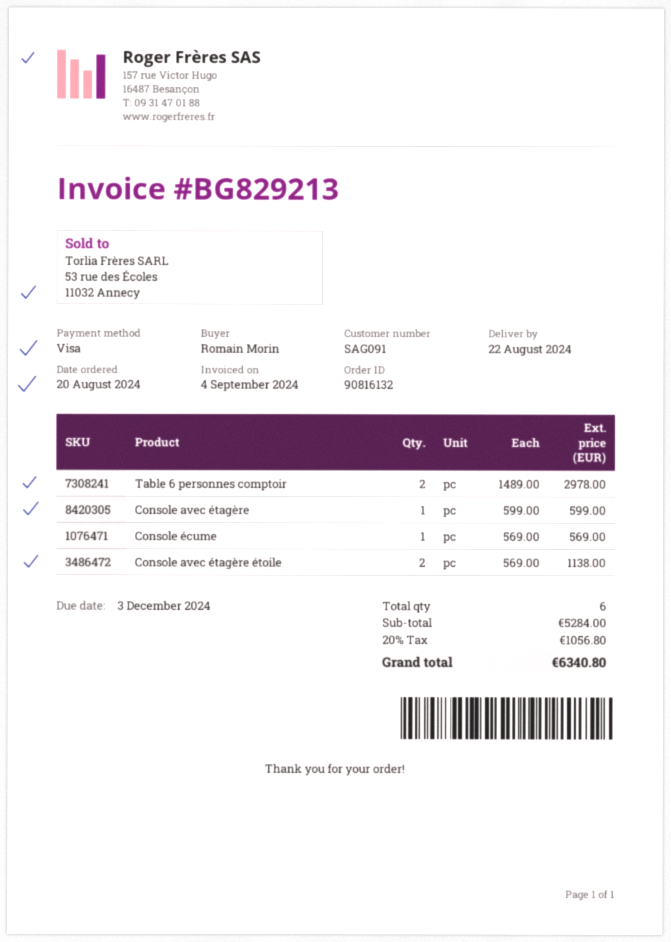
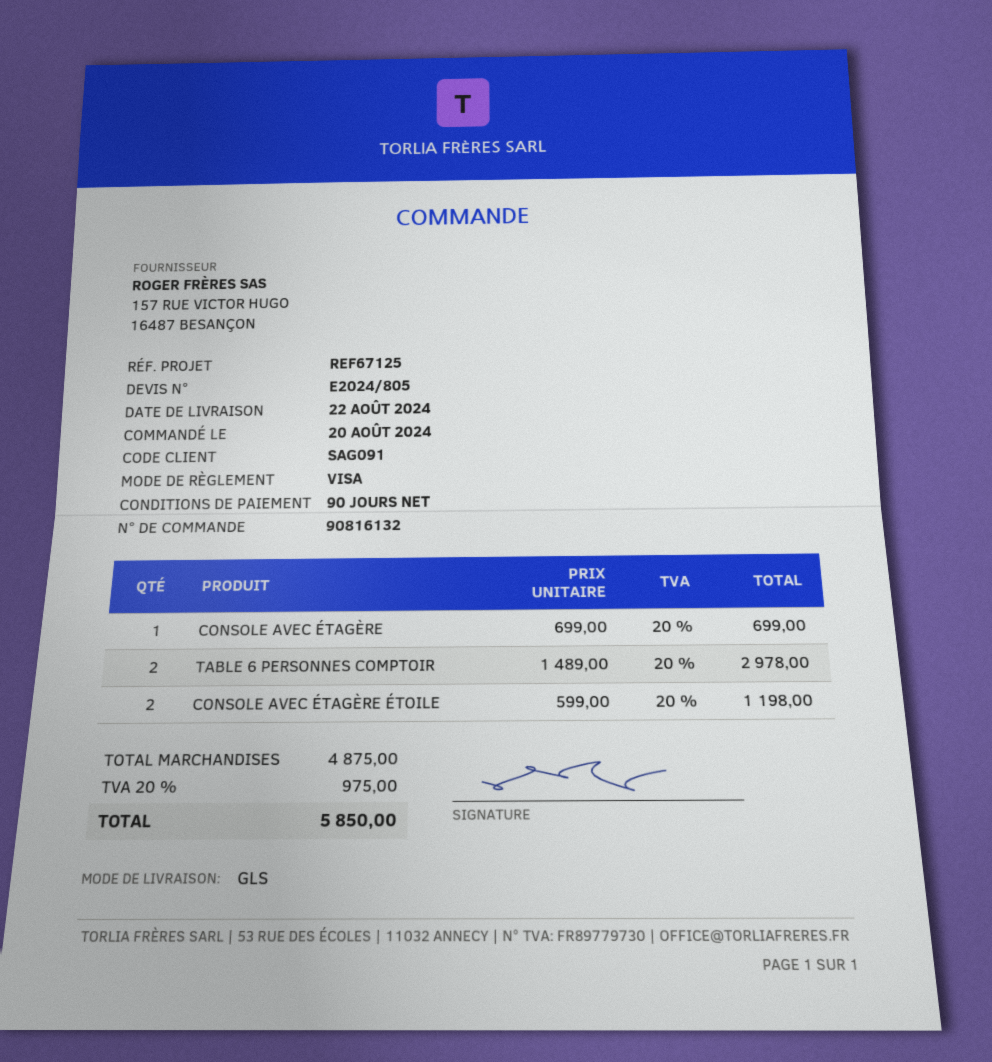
Console avec étagère: 1 x 599.00 = 599.00 -> 1 x 699.00 = 699.00
Console écume: 1 x 569.00 = 569.00 -> none
Console avec étagère étoile: 2 x 569.00 = 1138.00 -> 2 x 599.00 = 1198.00
subtotal: 5284.00 -> 4875.00
tax: 20% = 1056.80 -> 20% = 975.00
total: 6340.80 -> 5850.00

